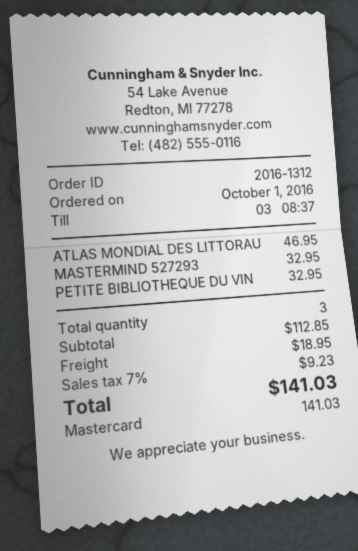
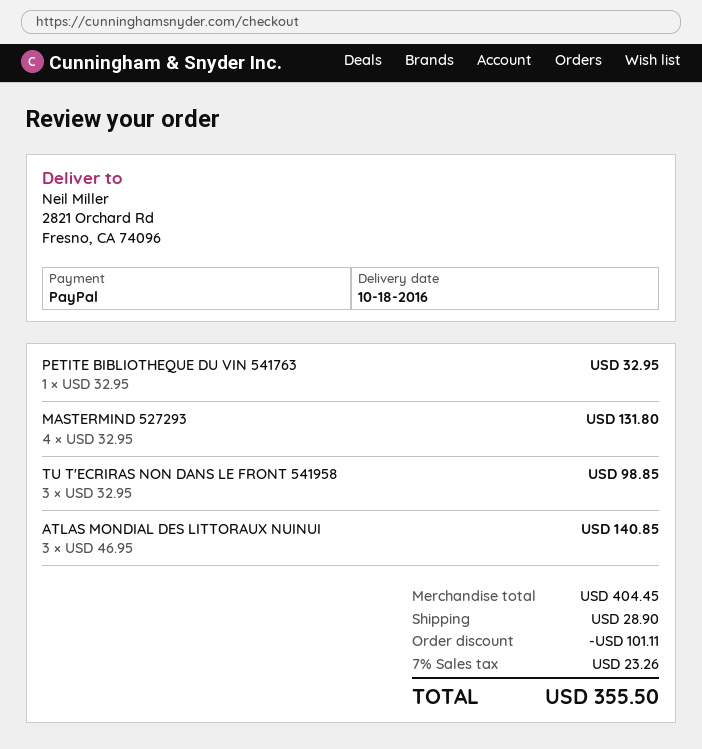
payment method: Mastercard -> PayPal
ATLAS MONDIAL DES LITTORAU: 1 x 46.95 = 46.95 -> 3 x 46.95 = 140.85
MASTERMIND 527293: 1 x 32.95 = 32.95 -> 4 x 32.95 = 131.80
TU T'ECRIRAS NON DANS LE FRONT 541958: none -> 3 x 32.95 = 98.85
subtotal: 112.85 -> 404.45
discount: none -> 101.11
shipping: 18.95 -> 28.90
tax: 7% = 9.23 -> 7% = 23.26
total: 141.03 -> 355.50

